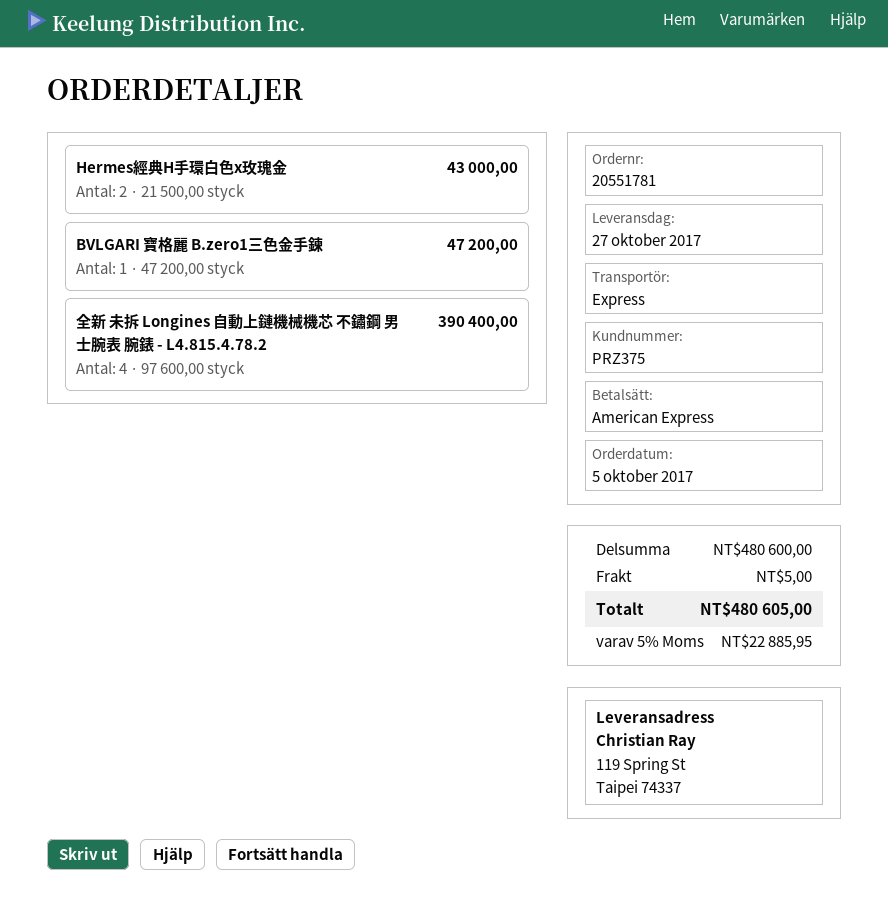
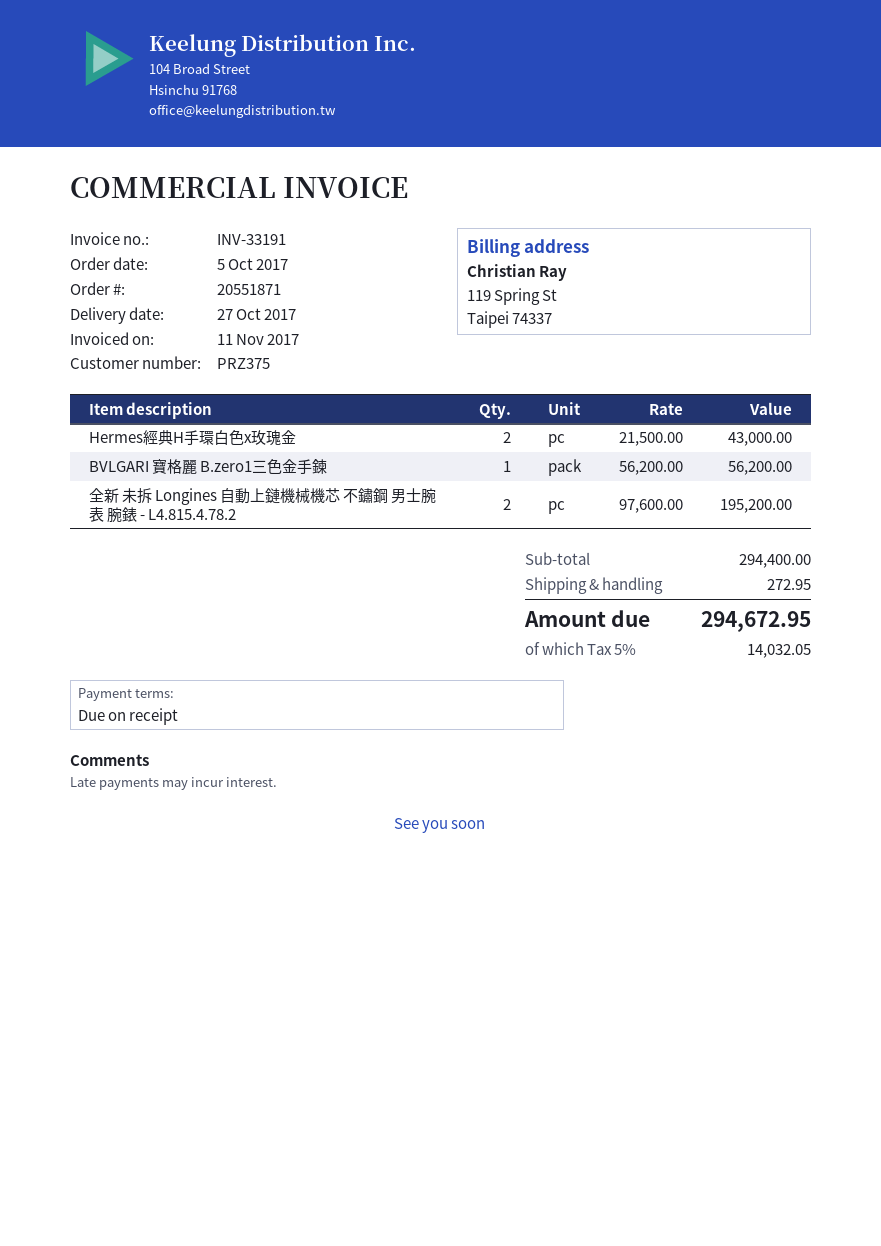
order number: 20551781 -> 20551871
BVLGARI 寶格麗 B.zero1三色金手鍊: 1 x 47200.00 = 47200.00 -> 1 x 56200.00 = 56200.00
全新 未拆 Longines 自動上鏈機械機芯 不鏽鋼 男士腕表 腕錶 - L4.815.4.78.2: 4 x 97600.00 = 390400.00 -> 2 x 97600.00 = 195200.00
subtotal: 480600.00 -> 294400.00
shipping: 5.00 -> 272.95
tax: 5% = 22885.95 -> 5% = 14032.05
total: 480605.00 -> 294672.95

